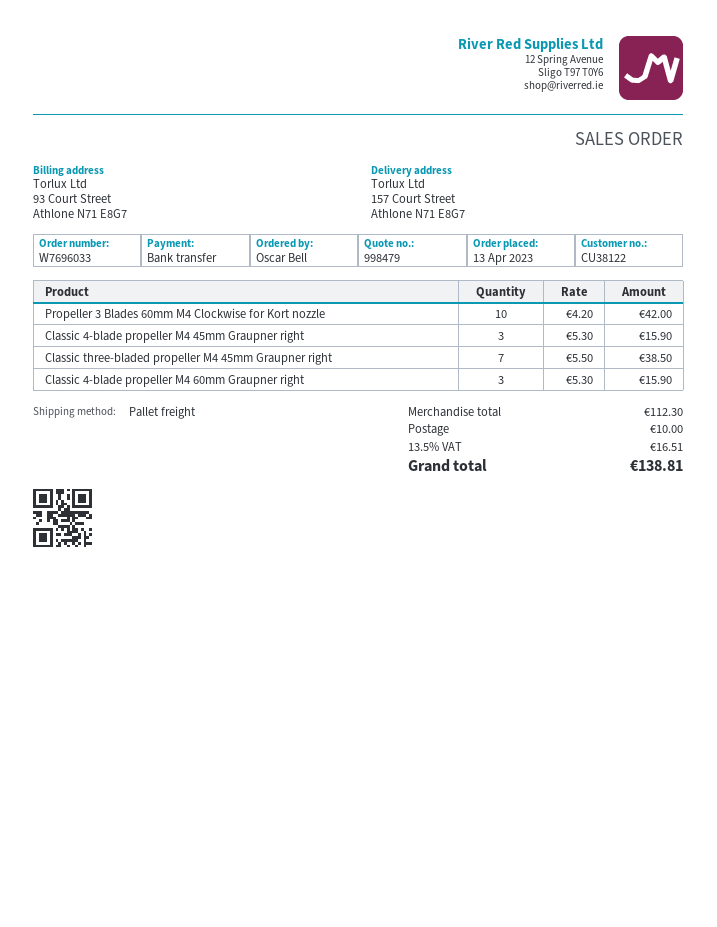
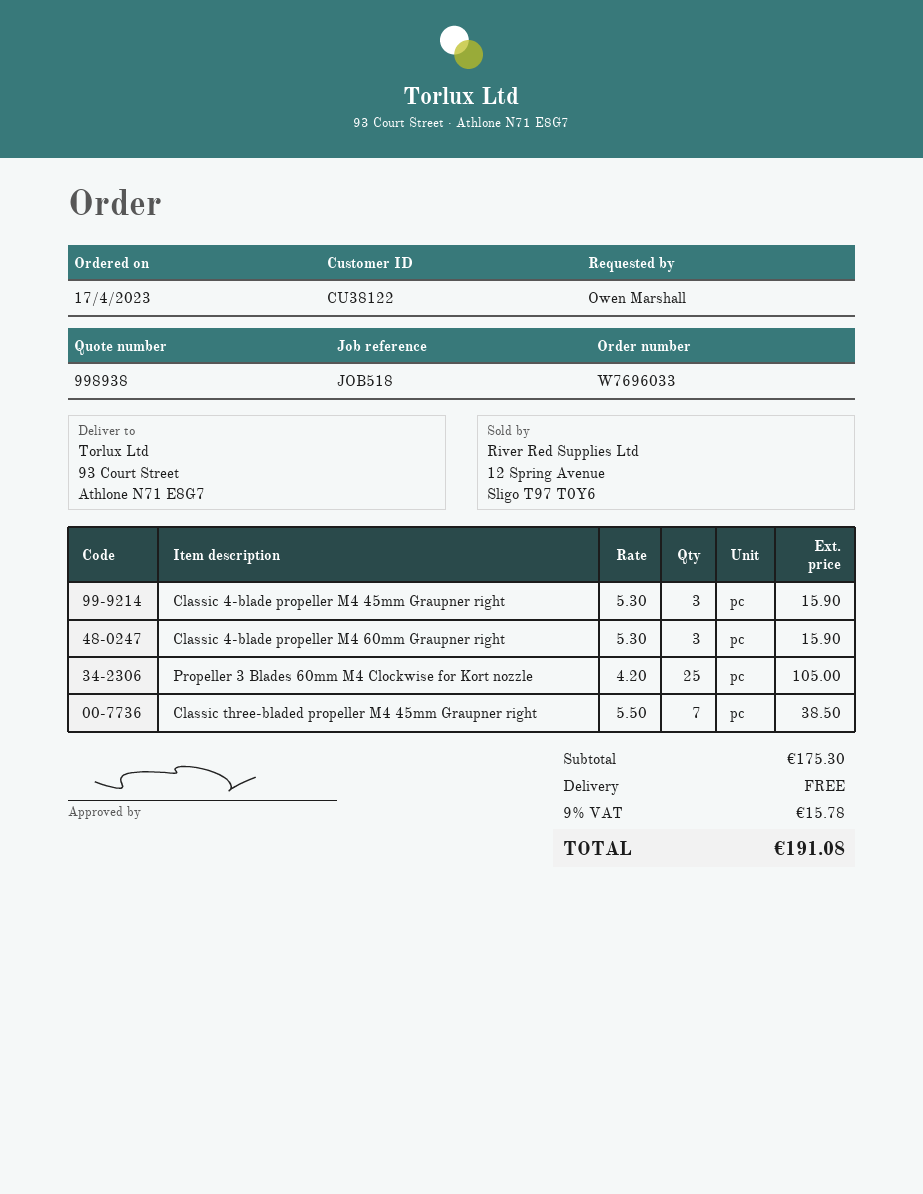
quote number: 998479 -> 998938
order date: 2023-04-13 -> 2023-04-17
ordered by: Oscar Bell -> Owen Marshall
ship to: 157 Court Street, Athlone N71 E8G7 -> 93 Court Street, Athlone N71 E8G7
Propeller 3 Blades 60mm M4 Clockwise for Kort nozzle: 10 x 4.20 = 42.00 -> 25 x 4.20 = 105.00
subtotal: 112.30 -> 175.30
shipping: 10.00 -> 0.00
tax: 13.5% = 16.51 -> 9% = 15.78
total: 138.81 -> 191.08

